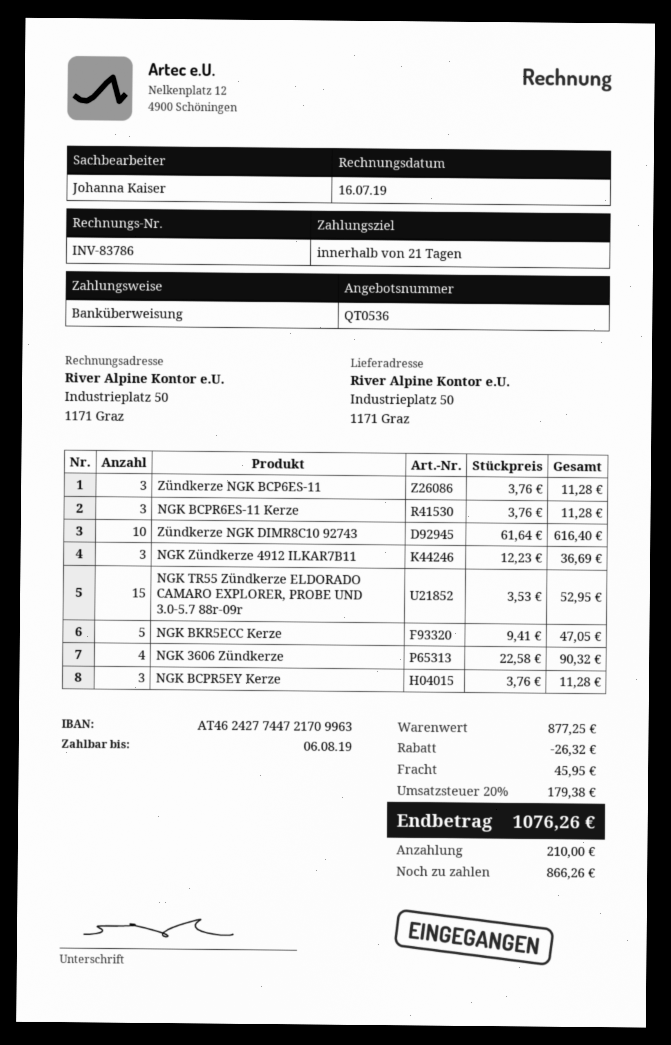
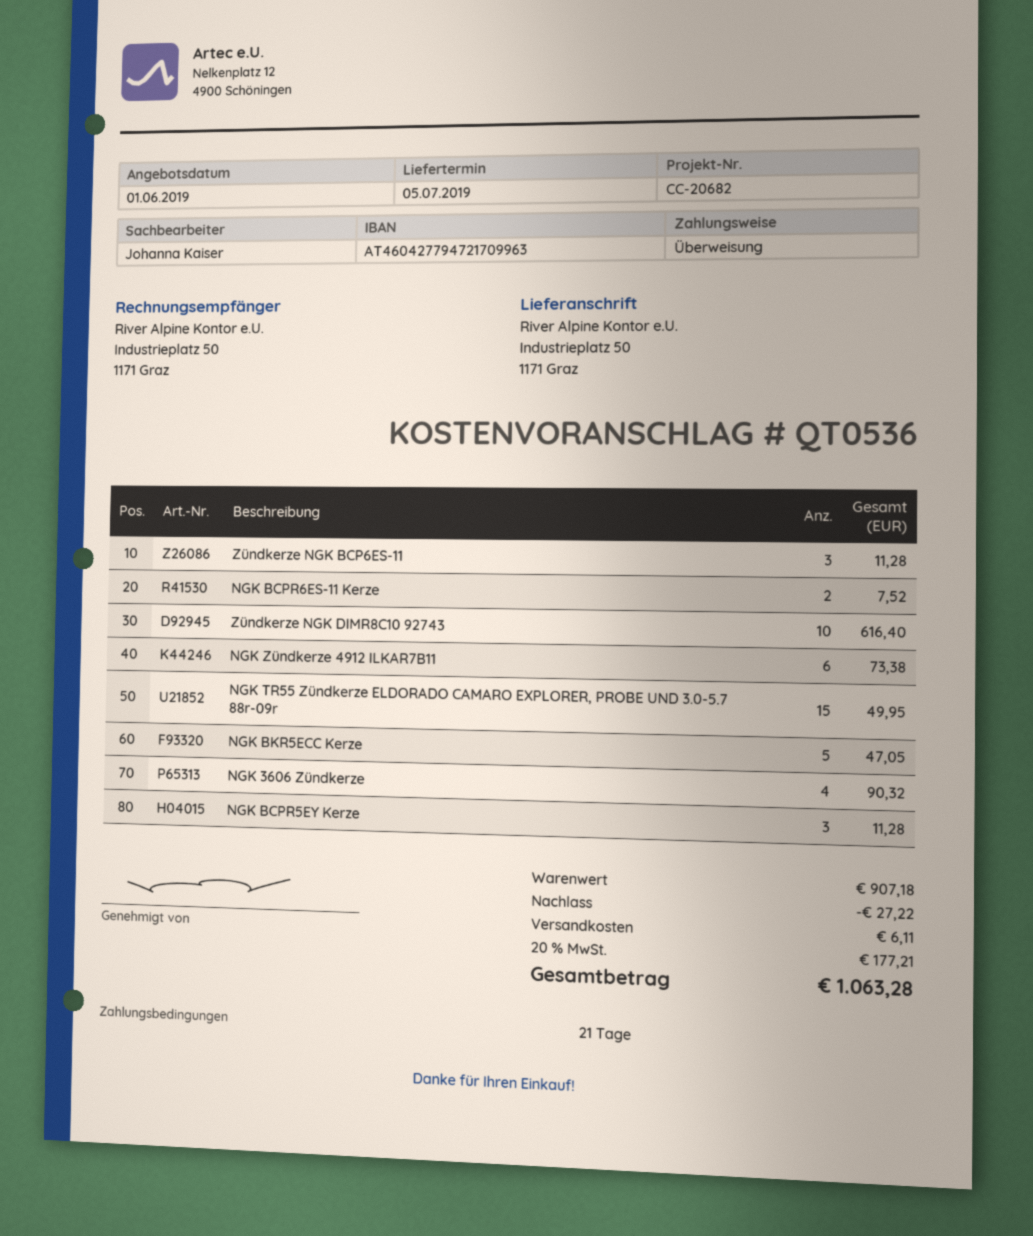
bank account: AT462427744721709963 -> AT460427794721709963
NGK BCPR6ES-11 Kerze: 3 for 11.28 -> 2 for 7.52
NGK Zündkerze 4912 ILKAR7B11: 3 for 36.69 -> 6 for 73.38
NGK TR55 Zündkerze ELDORADO CAMARO EXPLORER, PROBE UND 3.0-5.7 88r-09r: 15 for 52.95 -> 15 for 49.95
subtotal: 877.25 -> 907.18
discount: 26.32 -> 27.22
shipping: 45.95 -> 6.11
tax: 20% = 179.38 -> 20% = 177.21
total: 1076.26 -> 1063.28

